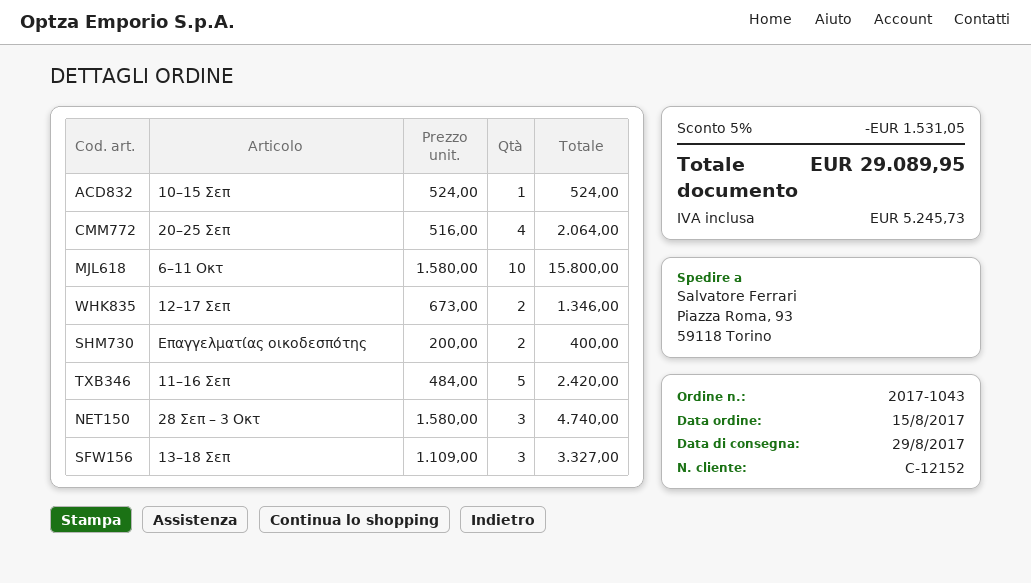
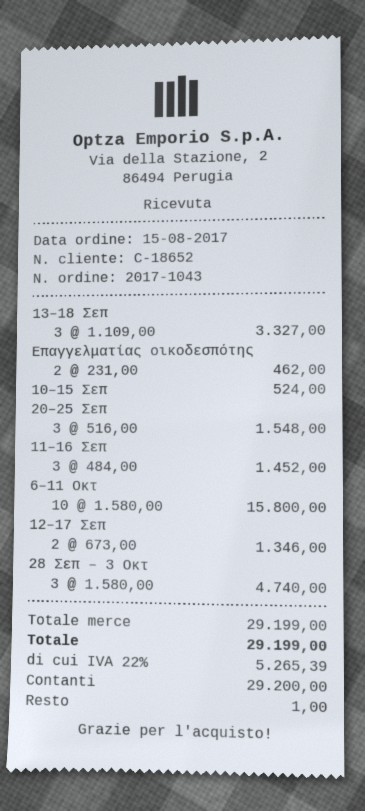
customer number: C-12152 -> C-18652
20–25 Σεπ: 4 x 516.00 = 2064.00 -> 3 x 516.00 = 1548.00
Επαγγελματίας οικοδεσπότης: 2 x 200.00 = 400.00 -> 2 x 231.00 = 462.00
11–16 Σεπ: 5 x 484.00 = 2420.00 -> 3 x 484.00 = 1452.00
discount: 5% = 1531.05 -> none
tax: 5245.73 -> 5265.39
total: 29089.95 -> 29199.00

